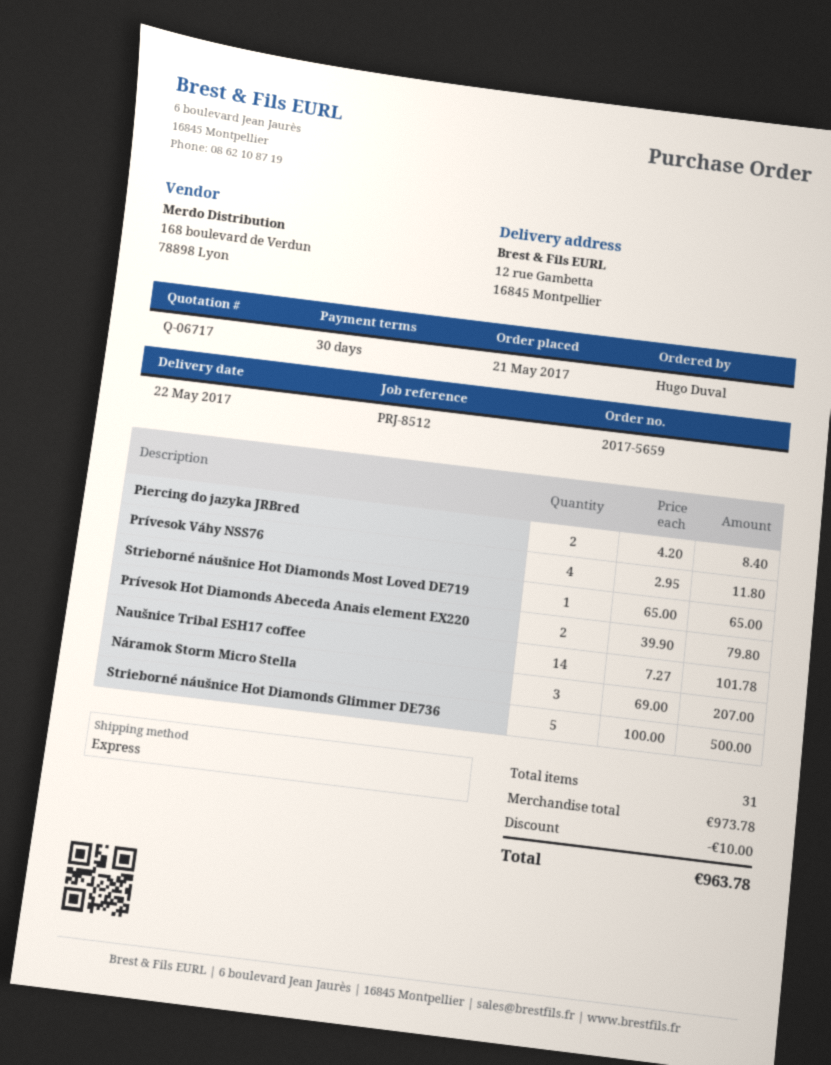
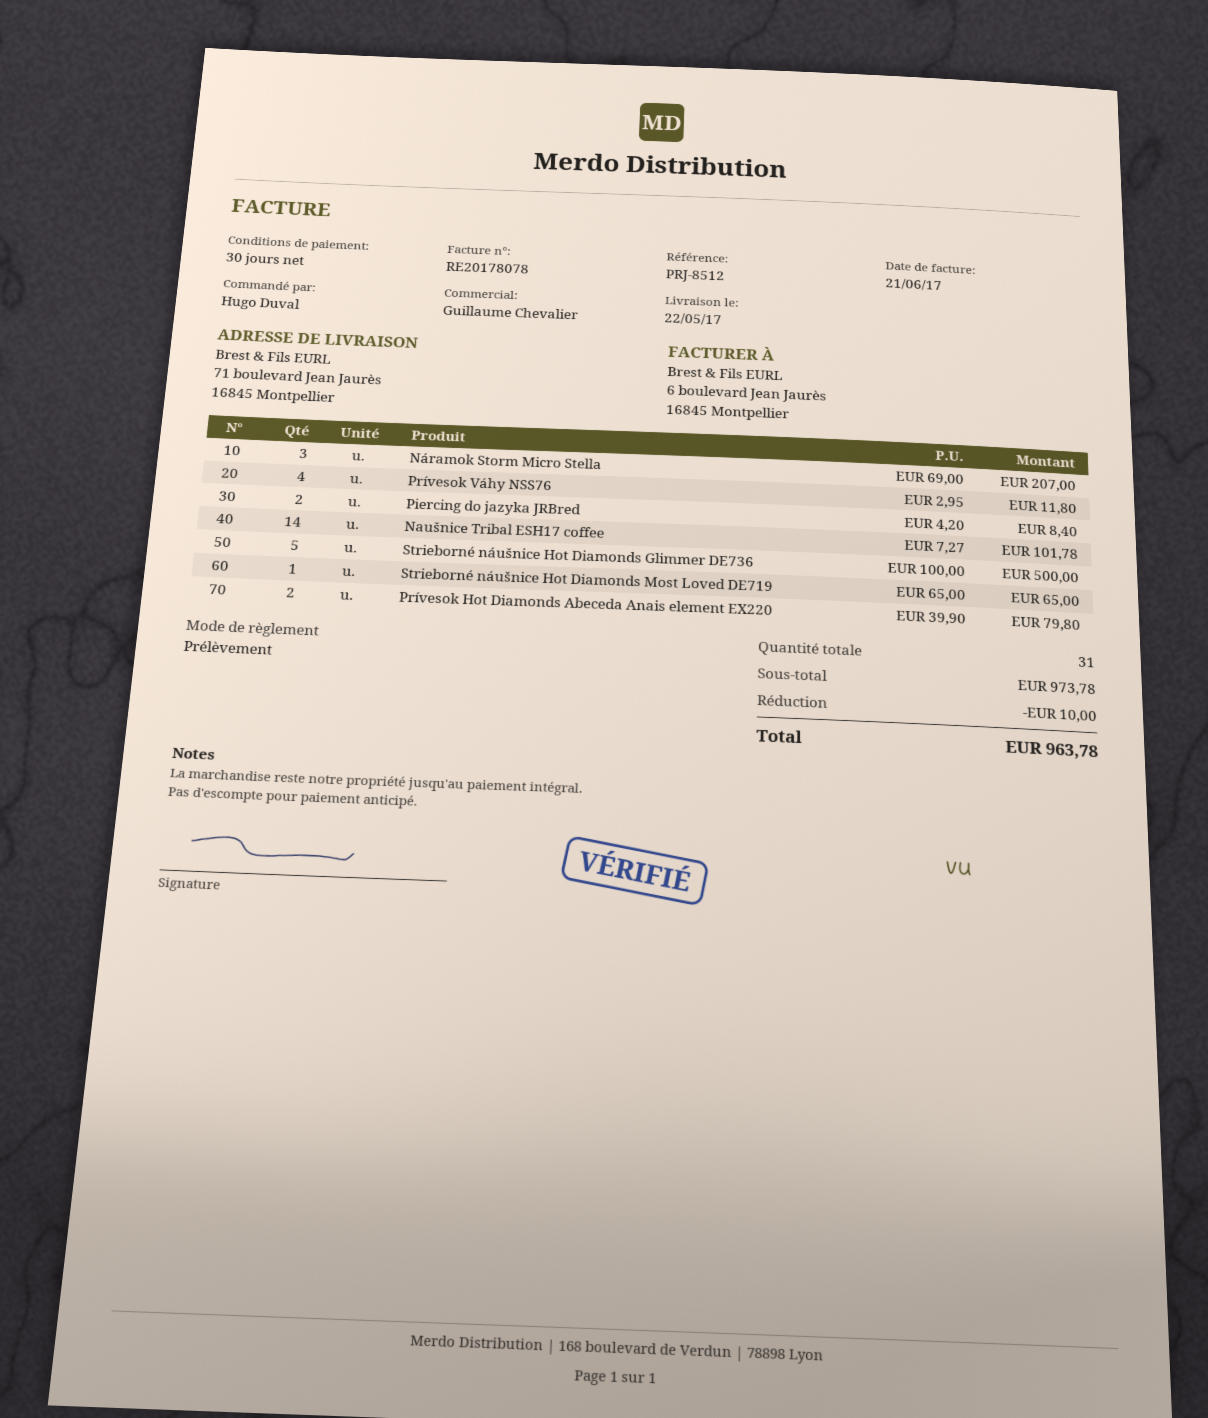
ship to: 12 rue Gambetta, 16845 Montpellier -> 71 boulevard Jean Jaurès, 16845 Montpellier

